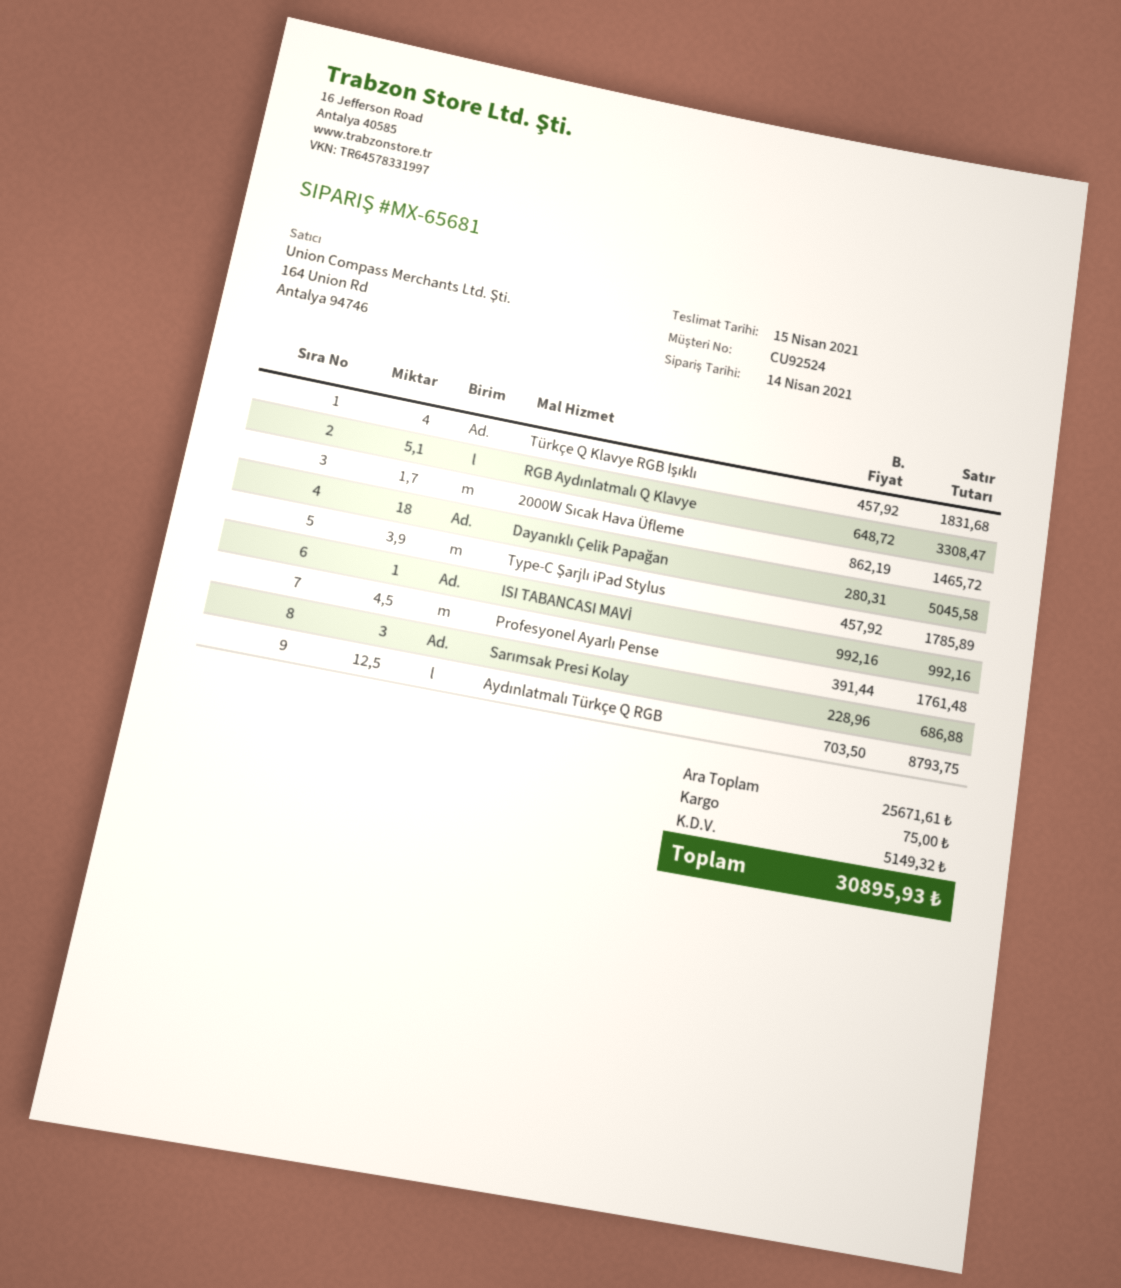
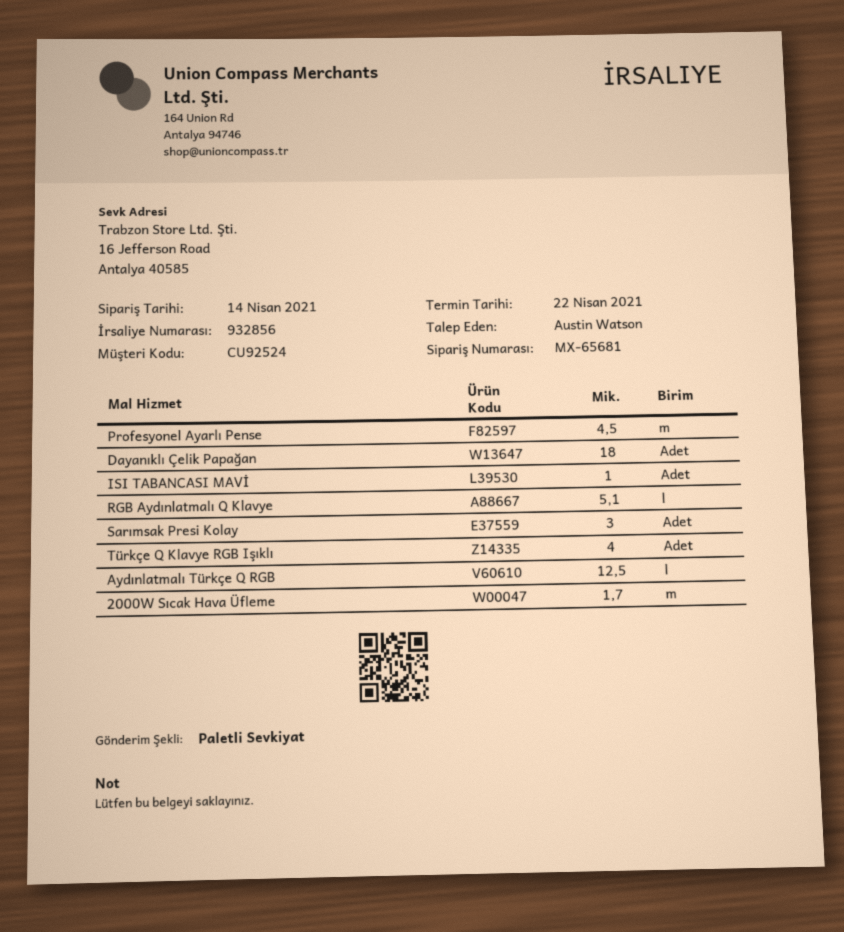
delivery date: 2021-04-15 -> 2021-04-22
Type-C Şarjlı iPad Stylus: 3.9 -> none

